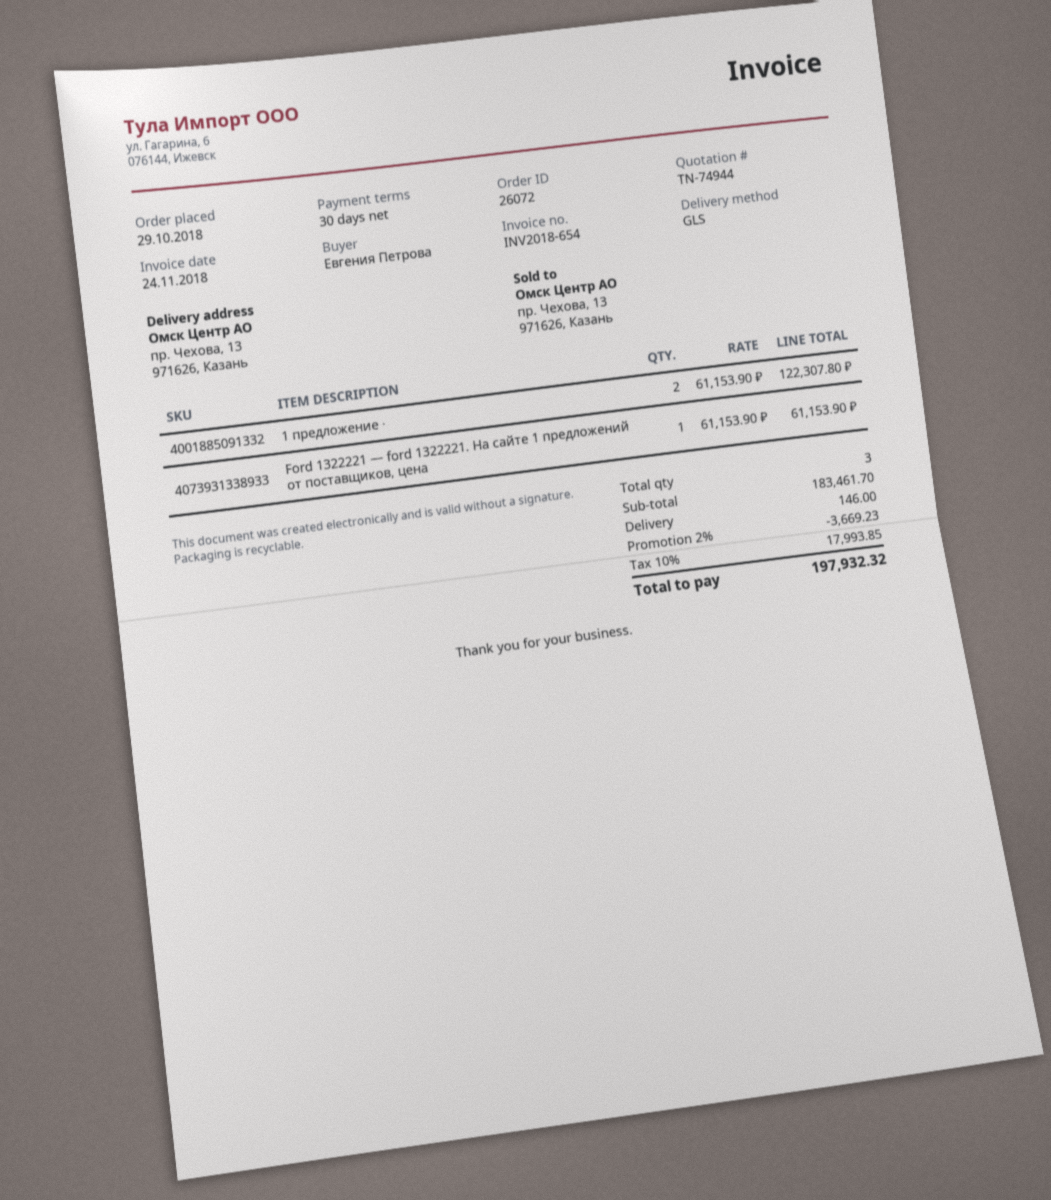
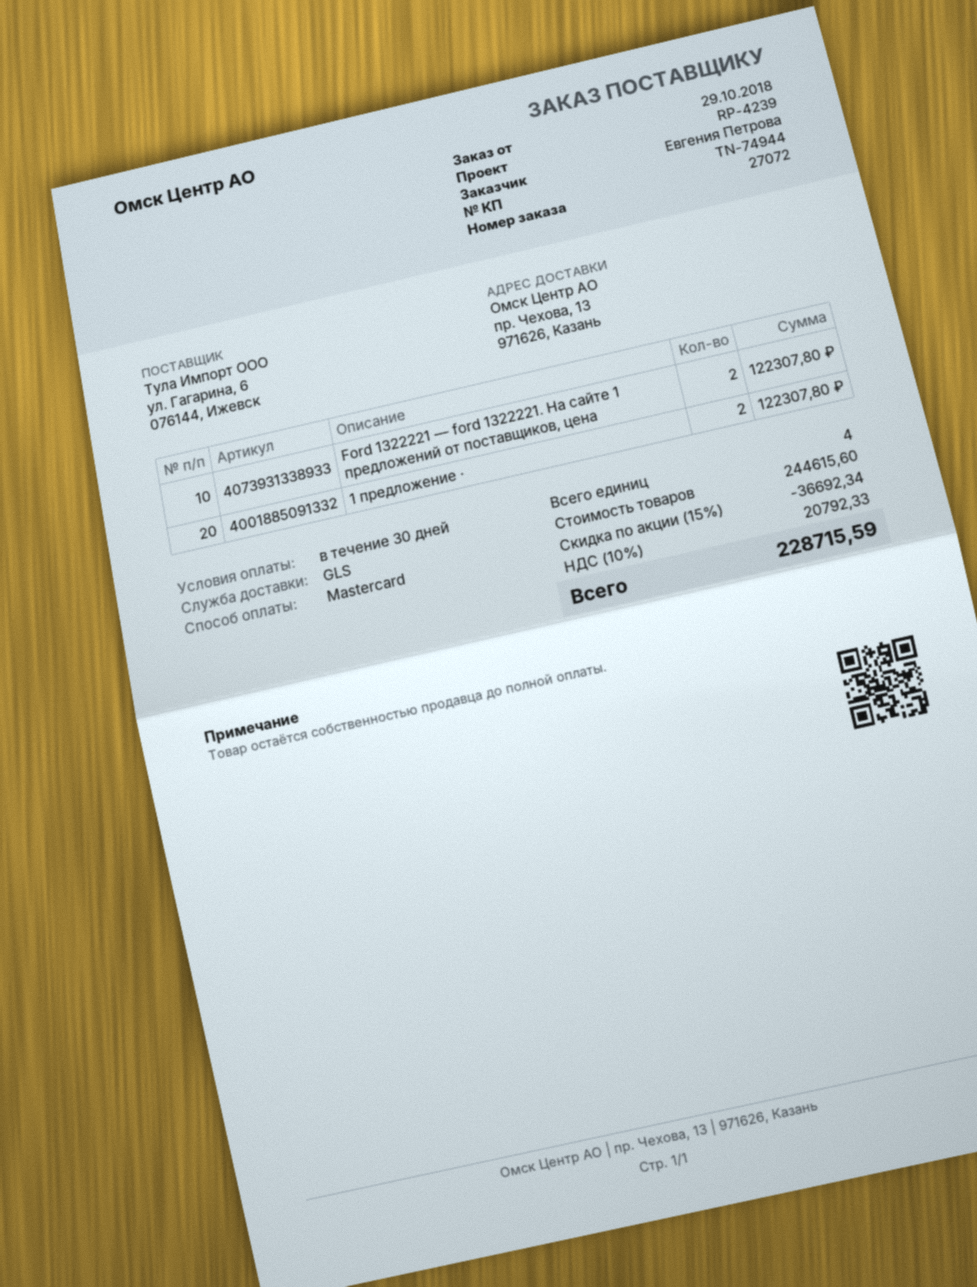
order number: 26072 -> 27072
Ford 1322221 — ford 1322221. На сайте 1 предложений от поставщиков, цена: 1 for 61153.90 -> 2 for 122307.80
total quantity: 3 -> 4
subtotal: 183461.70 -> 244615.60
discount: 2% = 3669.23 -> 15% = 36692.34
shipping: 146.00 -> none
tax: 10% = 17993.85 -> 10% = 20792.33
total: 197932.32 -> 228715.59

